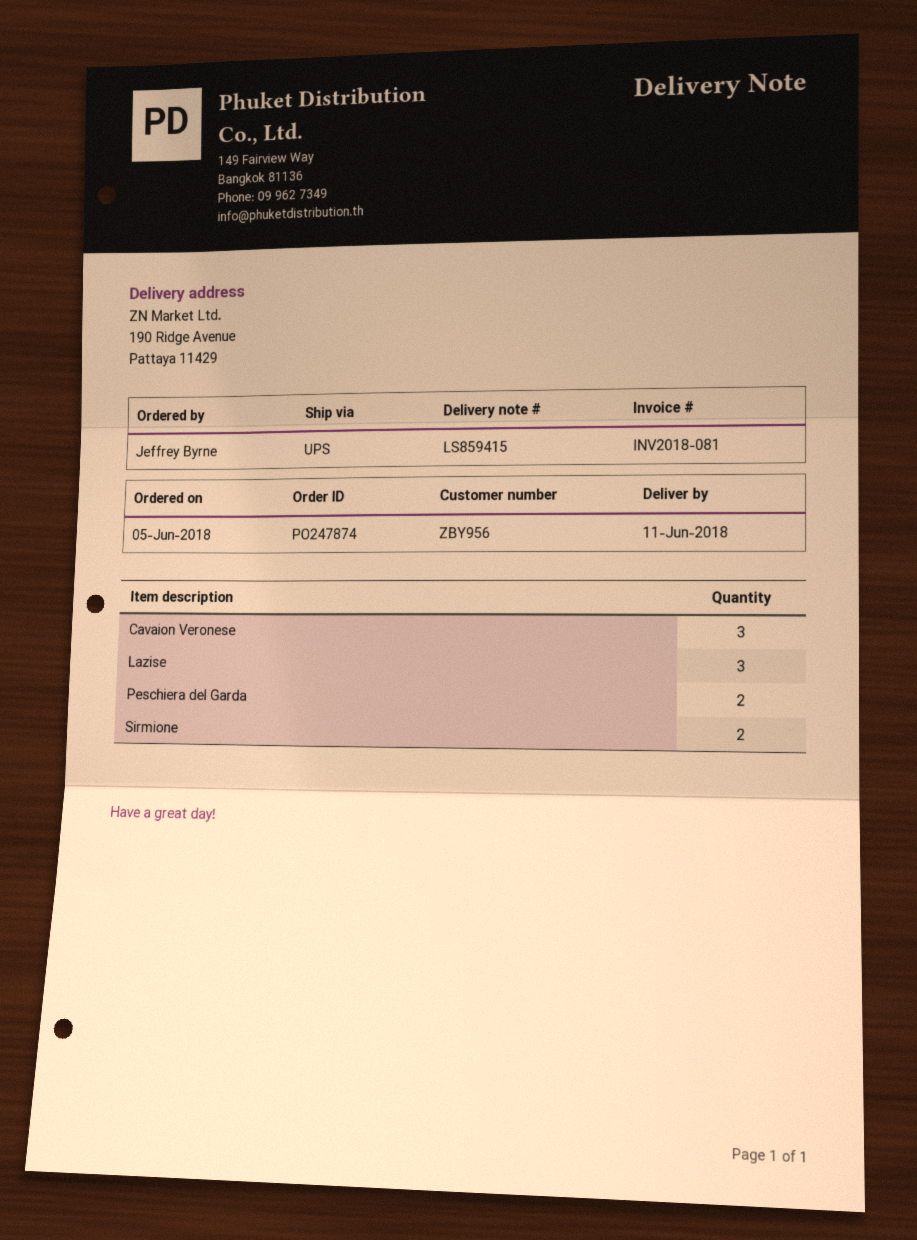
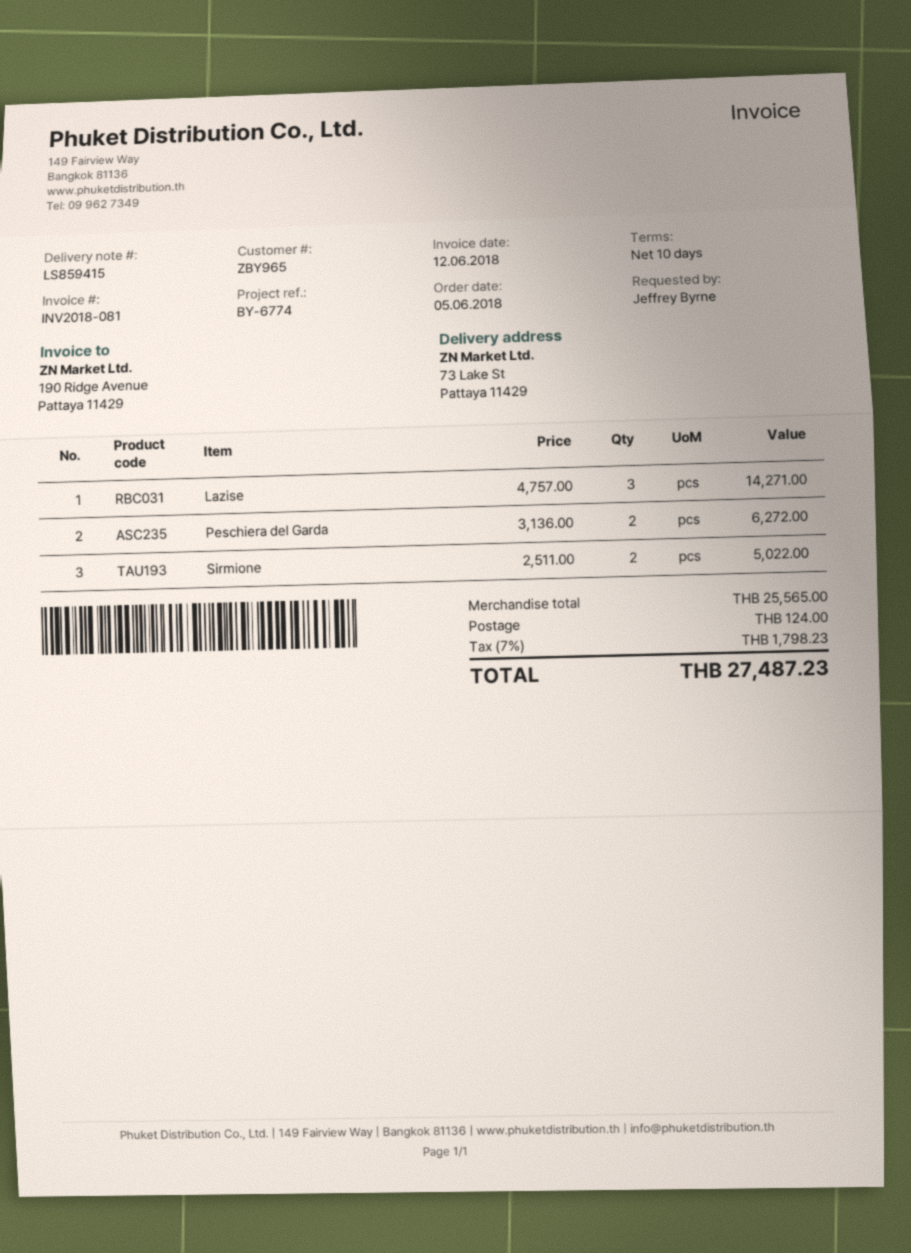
customer number: ZBY956 -> ZBY965
ship to: 190 Ridge Avenue, Pattaya 11429 -> 73 Lake St, Pattaya 11429
Cavaion Veronese: 3 -> none

